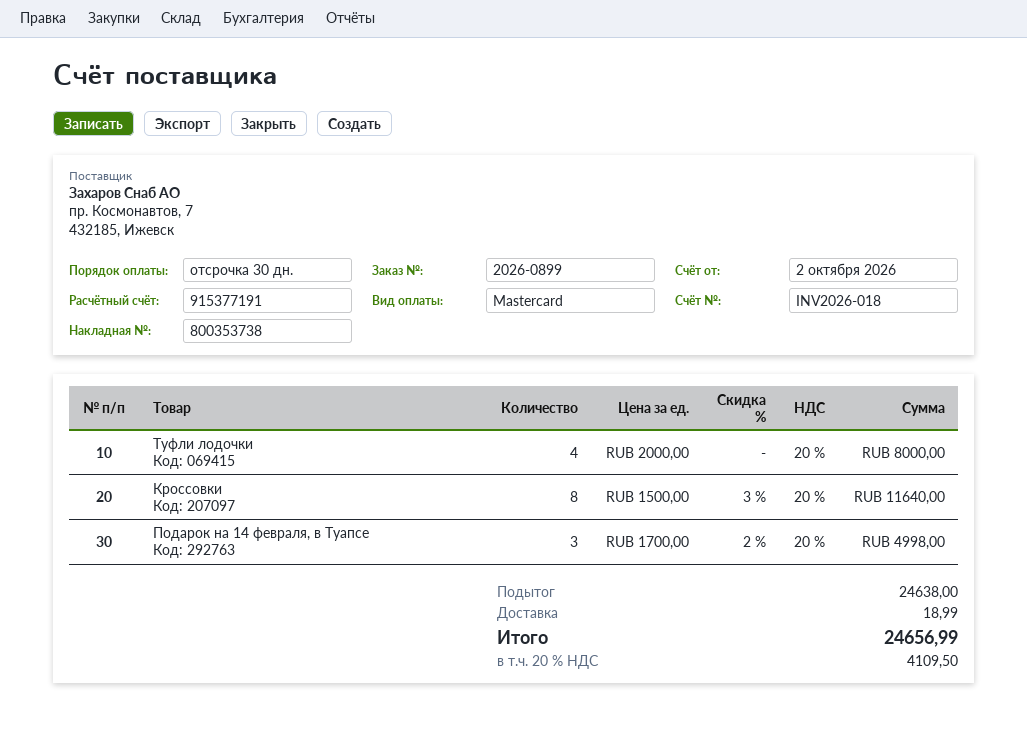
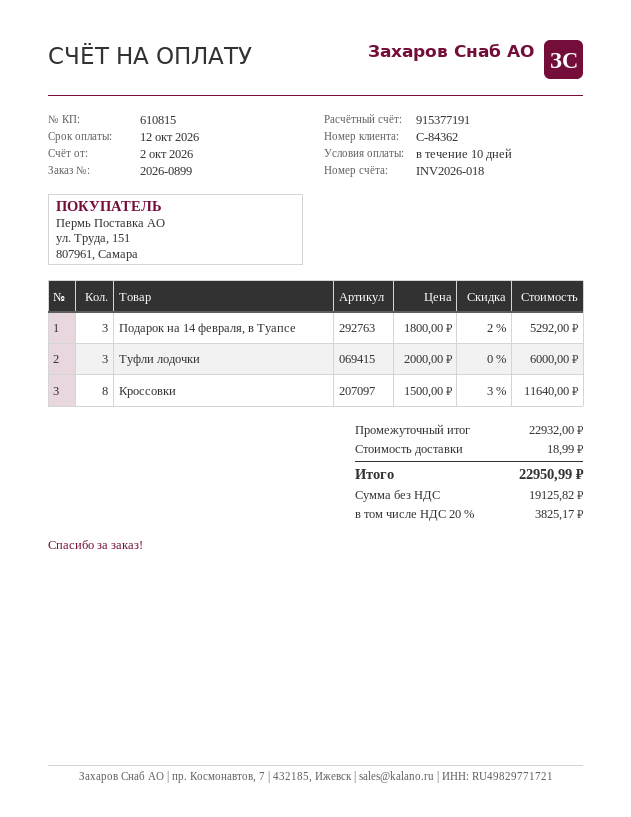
payment terms: 30 days -> 10 days
Туфли лодочки: 4 x 2000.00 = 8000.00 -> 3 x 2000.00 = 6000.00
Подарок на 14 февраля, в Туапсе: 3 x 1700.00 - 2% = 4998.00 -> 3 x 1800.00 - 2% = 5292.00
subtotal: 24638.00 -> 22932.00
tax: 20% = 4109.50 -> 20% = 3825.17
total: 24656.99 -> 22950.99

